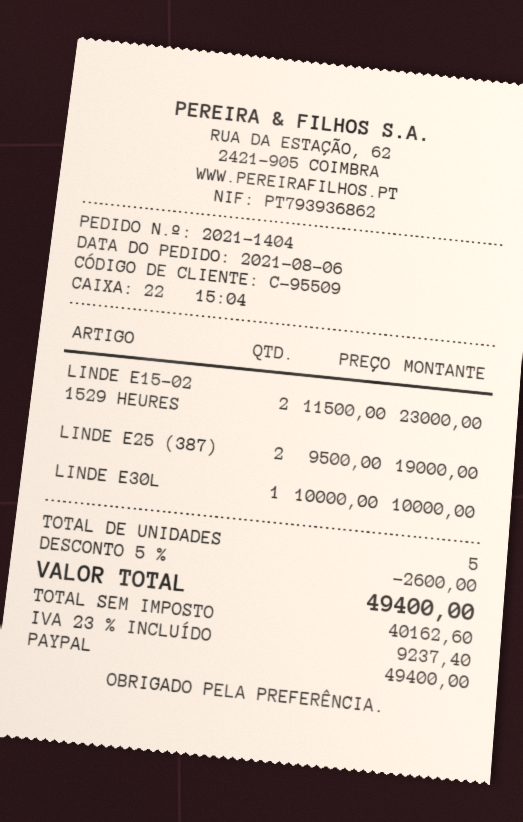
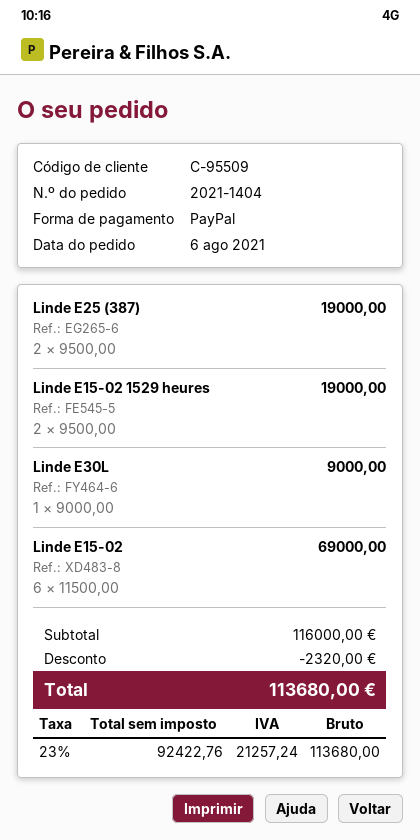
LINDE E15-02 1529 HEURES: 2 x 11500.00 = 23000.00 -> 2 x 9500.00 = 19000.00
LINDE E30L: 1 x 10000.00 = 10000.00 -> 1 x 9000.00 = 9000.00
Linde E15-02: none -> 6 x 11500.00 = 69000.00
discount: 2600.00 -> 2320.00
net: 40162.60 -> 92422.76
tax: 23% = 9237.40 -> 23% = 21257.24
total: 49400.00 -> 113680.00

